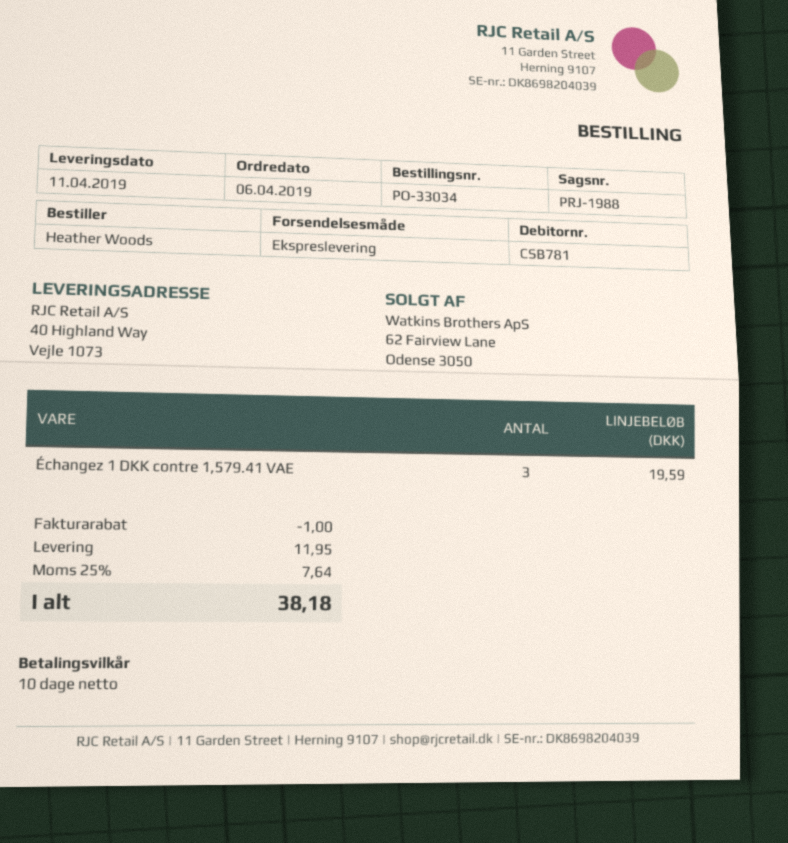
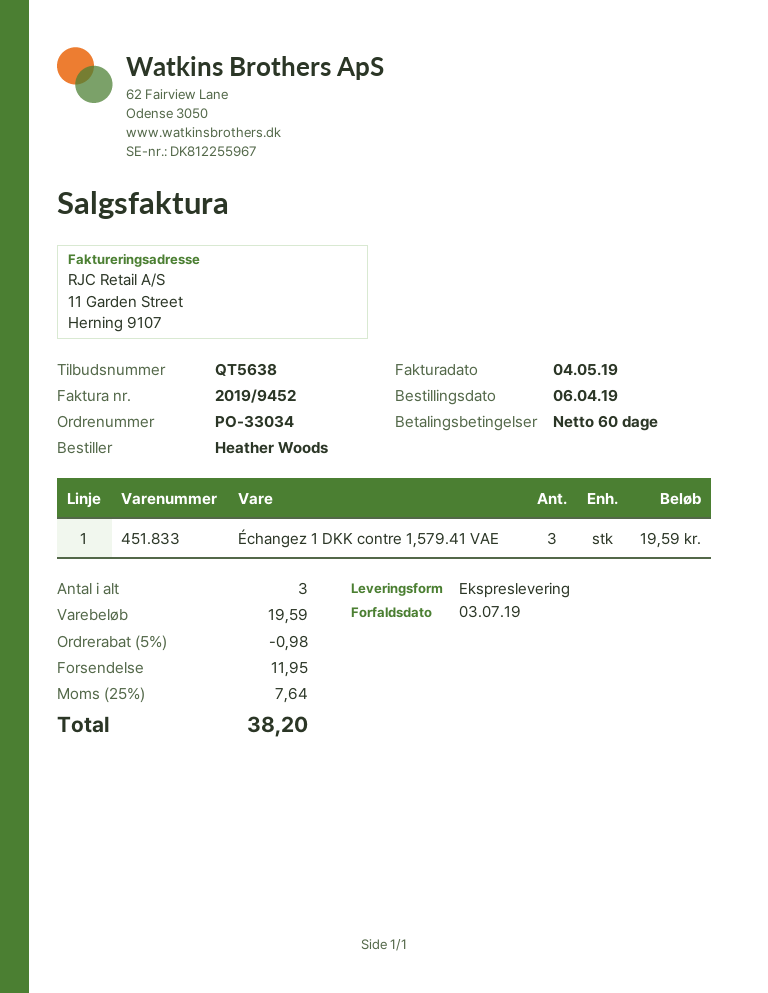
payment terms: 10 days -> 60 days
discount: 1.00 -> 0.98
total: 38.18 -> 38.20

